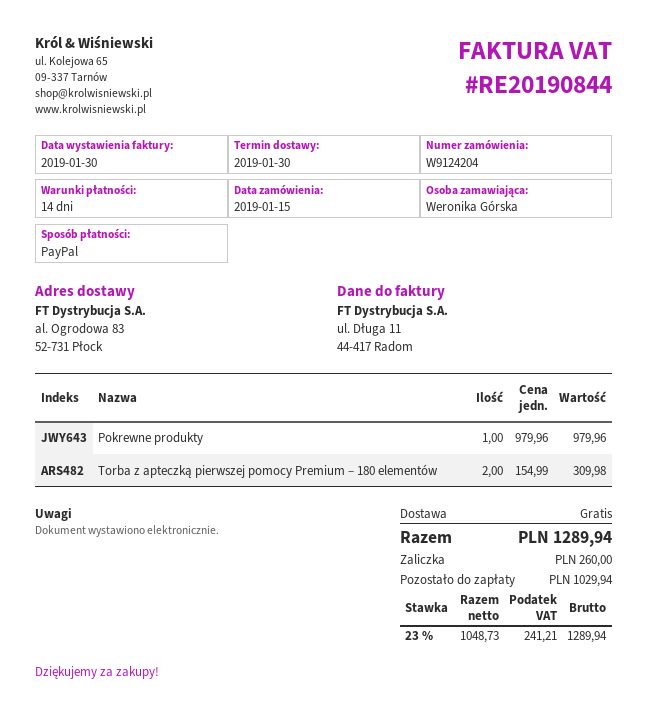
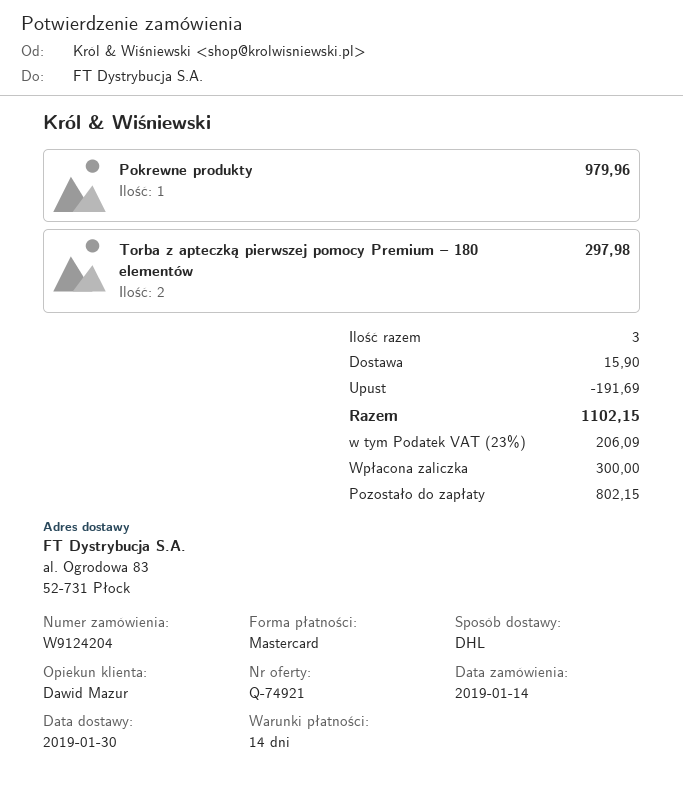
order date: 2019-01-15 -> 2019-01-14
payment method: PayPal -> Mastercard
Torba z apteczką pierwszej pomocy Premium – 180 elementów: 2 for 309.98 -> 2 for 297.98
discount: none -> 191.69
shipping: 0.00 -> 15.90
tax: 23% = 241.21 -> 23% = 206.09
total: 1289.94 -> 1102.15
deposit: 260.00 -> 300.00
balance: 1029.94 -> 802.15

